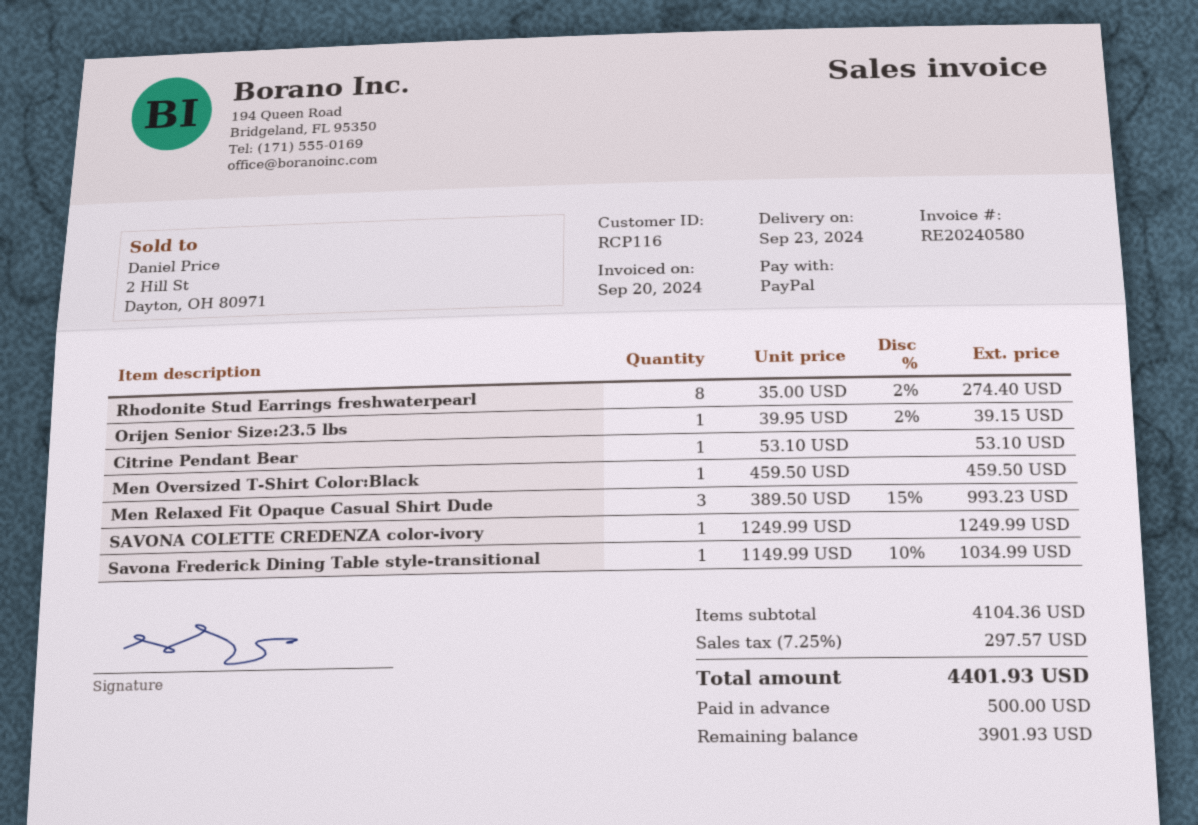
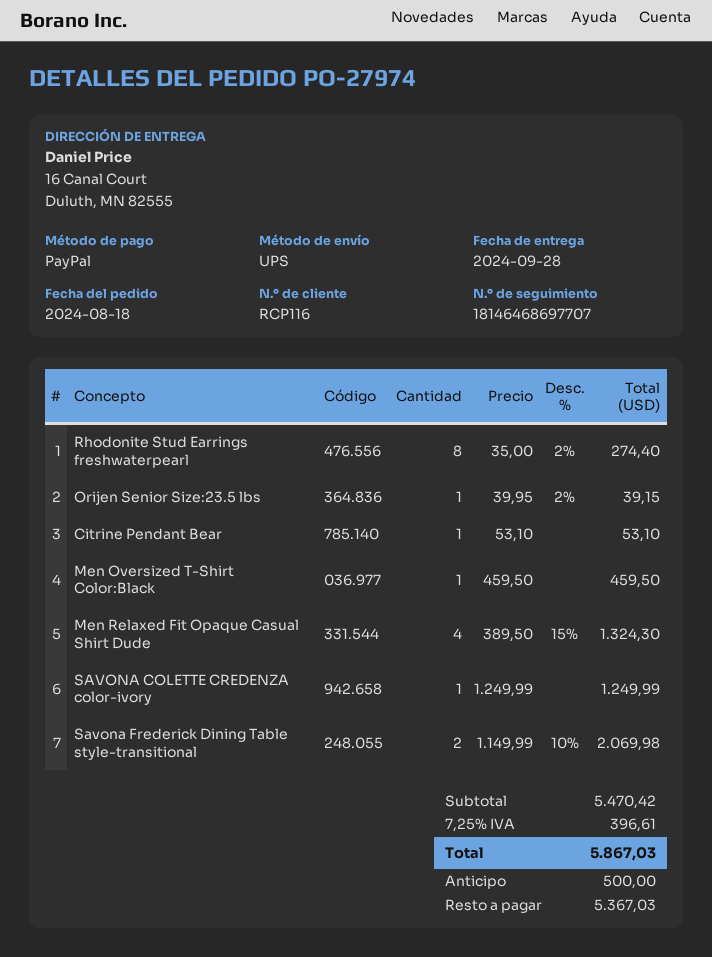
delivery date: 2024-09-23 -> 2024-09-28
Men Relaxed Fit Opaque Casual Shirt Dude: 3 x 389.50 - 15% = 993.23 -> 4 x 389.50 - 15% = 1324.30
Savona Frederick Dining Table style-transitional: 1 x 1149.99 - 10% = 1034.99 -> 2 x 1149.99 - 10% = 2069.98
subtotal: 4104.36 -> 5470.42
tax: 7.25% = 297.57 -> 7.25% = 396.61
total: 4401.93 -> 5867.03
balance: 3901.93 -> 5367.03

